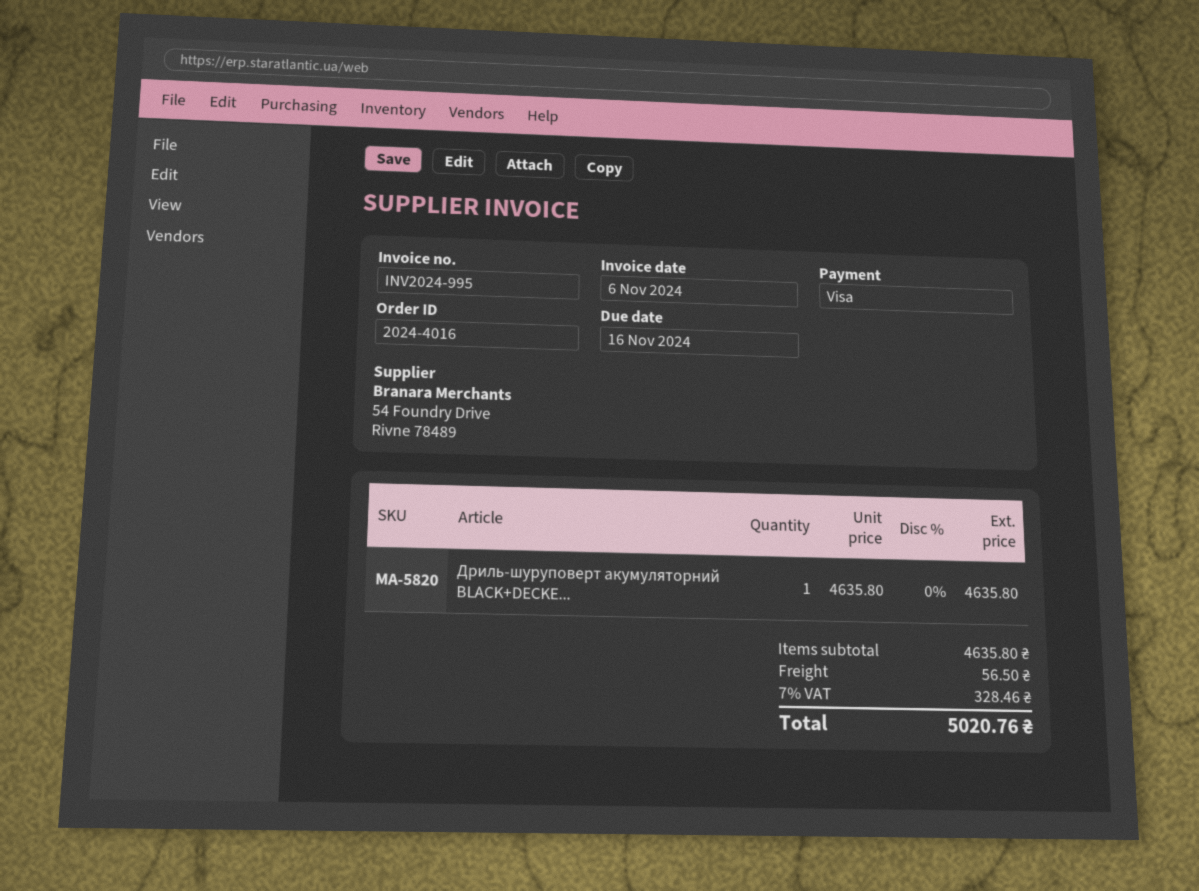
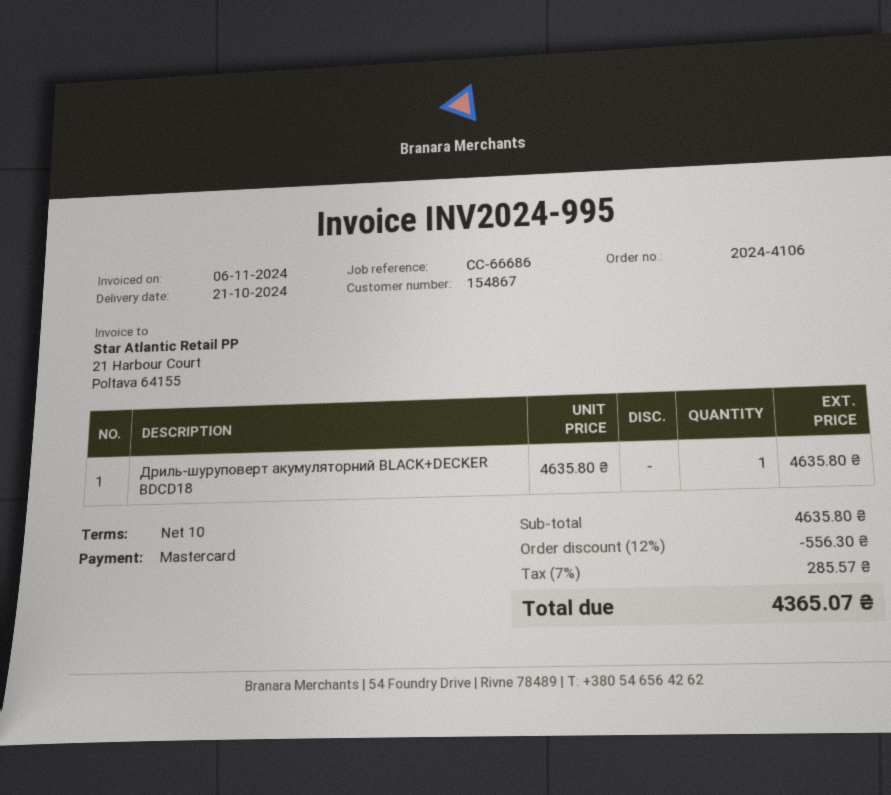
order number: 2024-4016 -> 2024-4106
payment method: Visa -> Mastercard
discount: none -> 12% = 556.30
shipping: 56.50 -> none
tax: 7% = 328.46 -> 7% = 285.57
total: 5020.76 -> 4365.07

